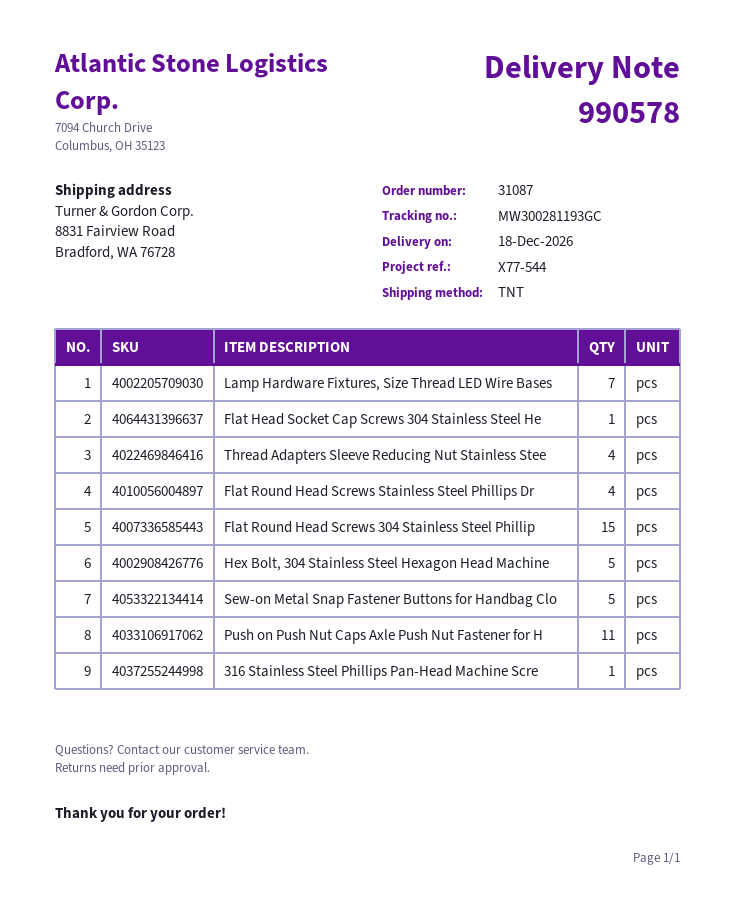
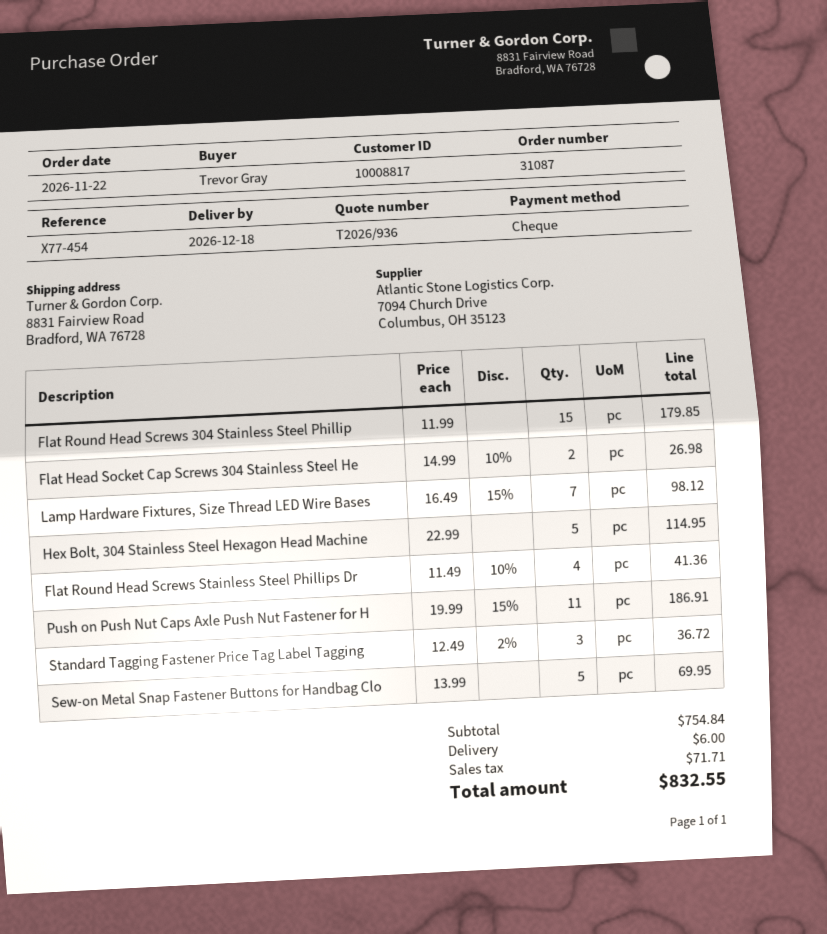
reference: X77-544 -> X77-454
Flat Head Socket Cap Screws 304 Stainless Steel He: 1 -> 2
Thread Adapters Sleeve Reducing Nut Stainless Stee: 4 -> none
316 Stainless Steel Phillips Pan-Head Machine Scre: 1 -> none
Standard Tagging Fastener Price Tag Label Tagging: none -> 3

